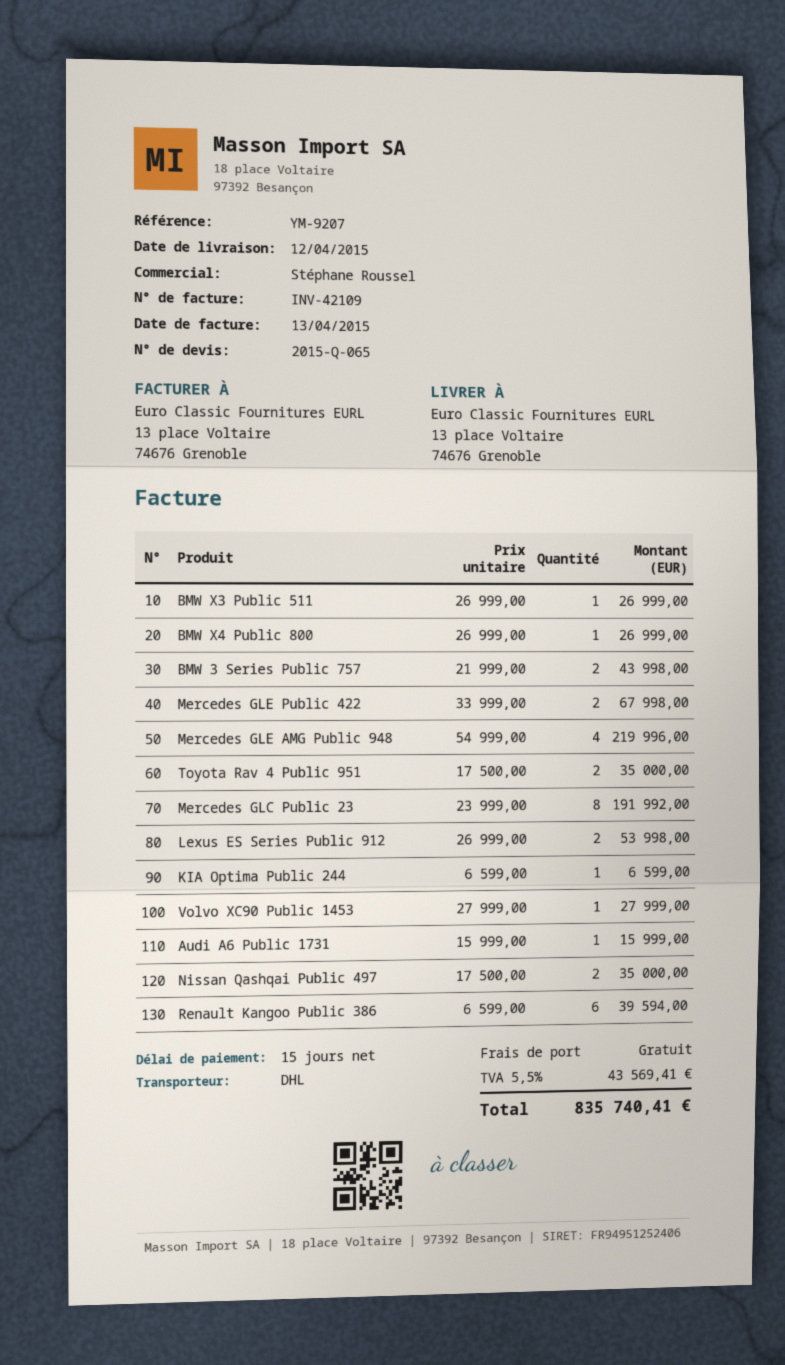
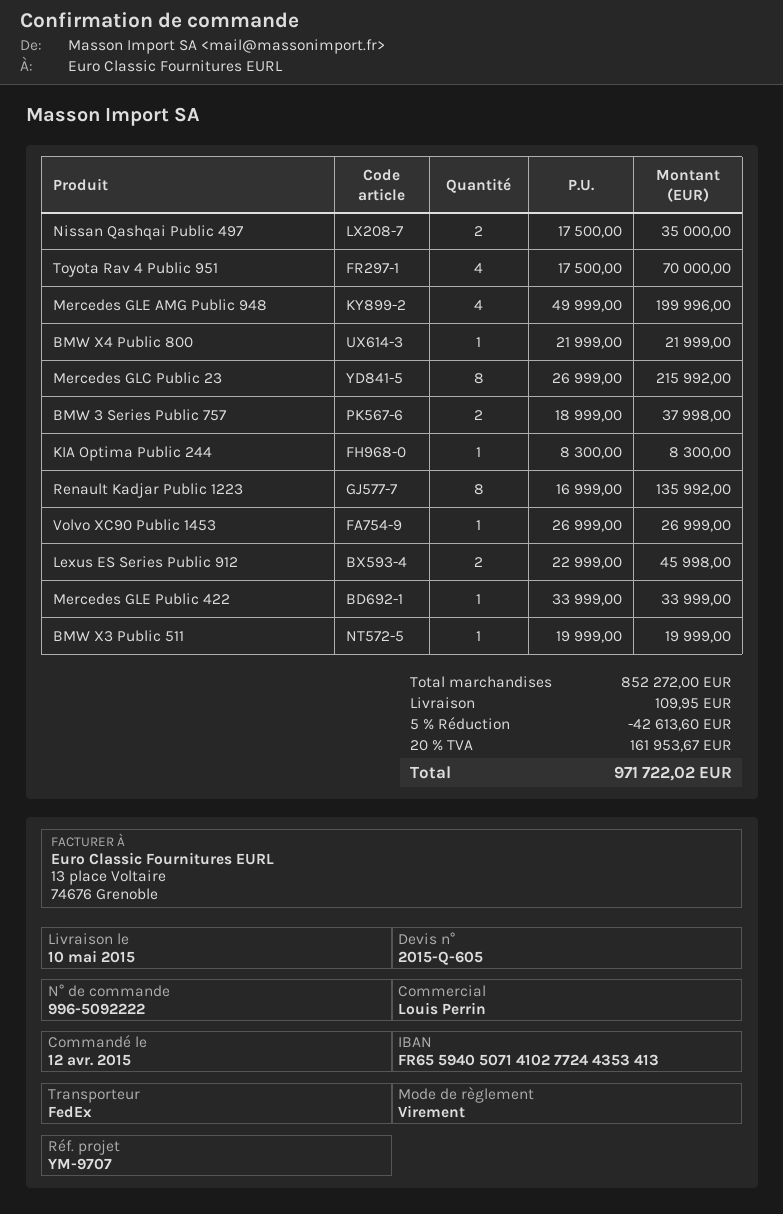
quote number: 2015-Q-065 -> 2015-Q-605
delivery date: 2015-04-12 -> 2015-05-10
reference: YM-9207 -> YM-9707
sales rep: Stéphane Roussel -> Louis Perrin
shipping method: DHL -> FedEx
BMW X3 Public 511: 1 x 26999.00 = 26999.00 -> 1 x 19999.00 = 19999.00
BMW X4 Public 800: 1 x 26999.00 = 26999.00 -> 1 x 21999.00 = 21999.00
BMW 3 Series Public 757: 2 x 21999.00 = 43998.00 -> 2 x 18999.00 = 37998.00
Mercedes GLE Public 422: 2 x 33999.00 = 67998.00 -> 1 x 33999.00 = 33999.00
Mercedes GLE AMG Public 948: 4 x 54999.00 = 219996.00 -> 4 x 49999.00 = 199996.00
Toyota Rav 4 Public 951: 2 x 17500.00 = 35000.00 -> 4 x 17500.00 = 70000.00
Mercedes GLC Public 23: 8 x 23999.00 = 191992.00 -> 8 x 26999.00 = 215992.00
Lexus ES Series Public 912: 2 x 26999.00 = 53998.00 -> 2 x 22999.00 = 45998.00
KIA Optima Public 244: 1 x 6599.00 = 6599.00 -> 1 x 8300.00 = 8300.00
Volvo XC90 Public 1453: 1 x 27999.00 = 27999.00 -> 1 x 26999.00 = 26999.00
Audi A6 Public 1731: 1 x 15999.00 = 15999.00 -> none
Renault Kangoo Public 386: 6 x 6599.00 = 39594.00 -> none
Renault Kadjar Public 1223: none -> 8 x 16999.00 = 135992.00
discount: none -> 5% = 42613.60
shipping: 0.00 -> 109.95
tax: 5.5% = 43569.41 -> 20% = 161953.67
total: 835740.41 -> 971722.02

